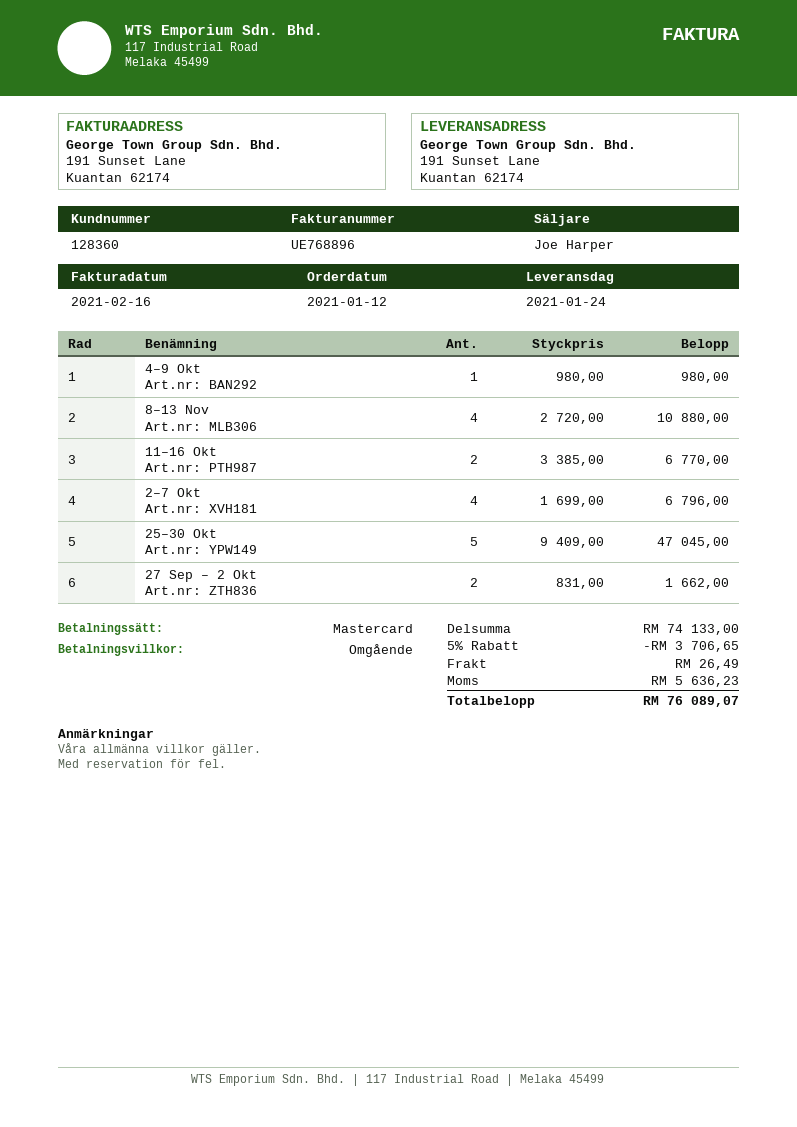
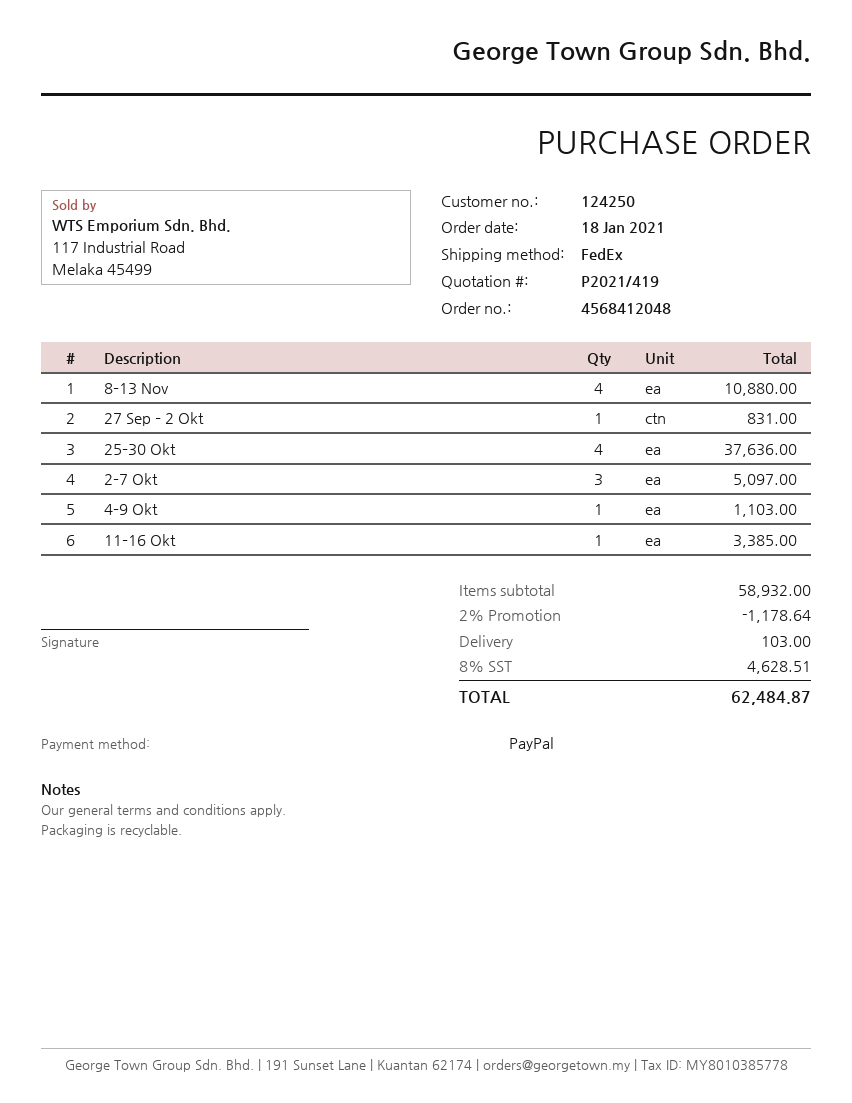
order date: 2021-01-12 -> 2021-01-18
customer number: 128360 -> 124250
payment method: Mastercard -> PayPal
4–9 Okt: 1 for 980.00 -> 1 for 1103.00
11–16 Okt: 2 for 6770.00 -> 1 for 3385.00
2–7 Okt: 4 for 6796.00 -> 3 for 5097.00
25–30 Okt: 5 for 47045.00 -> 4 for 37636.00
27 Sep – 2 Okt: 2 for 1662.00 -> 1 for 831.00
subtotal: 74133.00 -> 58932.00
discount: 5% = 3706.65 -> 2% = 1178.64
shipping: 26.49 -> 103.00
tax: 5636.23 -> 4628.51
total: 76089.07 -> 62484.87

